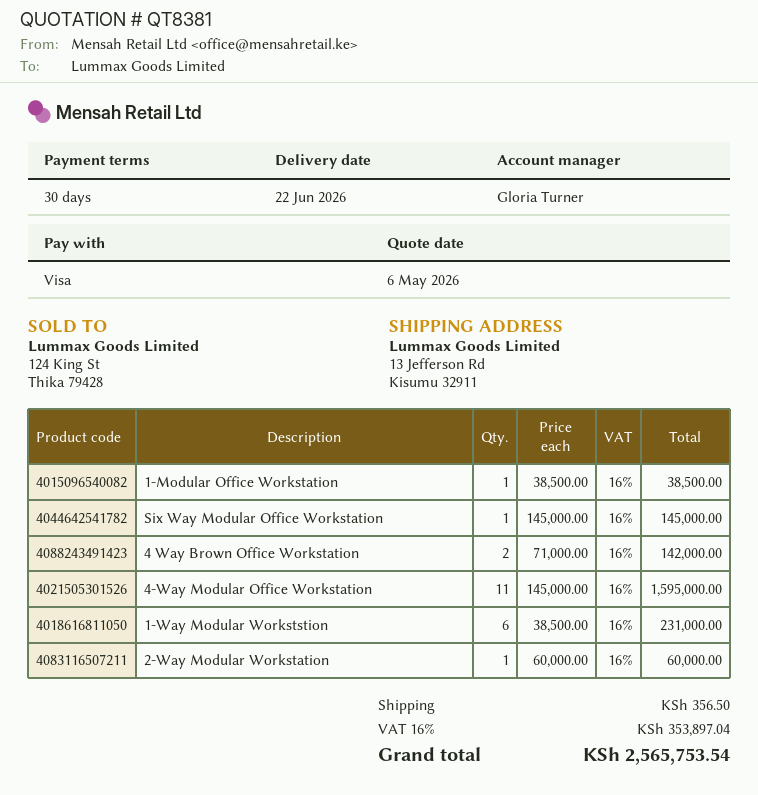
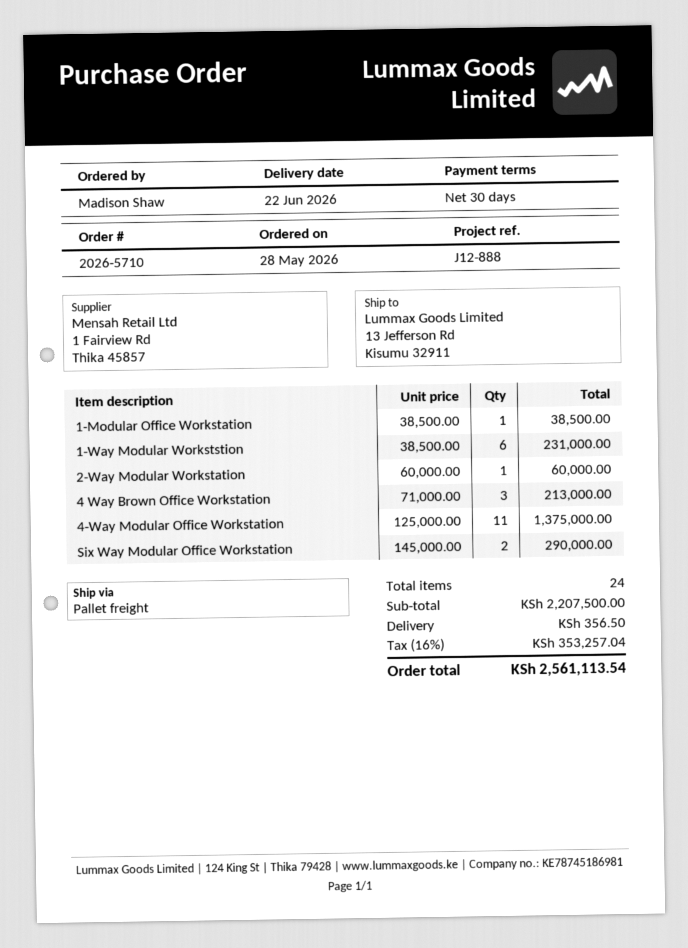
Six Way Modular Office Workstation: 1 x 145000.00 = 145000.00 -> 2 x 145000.00 = 290000.00
4 Way Brown Office Workstation: 2 x 71000.00 = 142000.00 -> 3 x 71000.00 = 213000.00
4-Way Modular Office Workstation: 11 x 145000.00 = 1595000.00 -> 11 x 125000.00 = 1375000.00
tax: 16% = 353897.04 -> 16% = 353257.04
total: 2565753.54 -> 2561113.54

